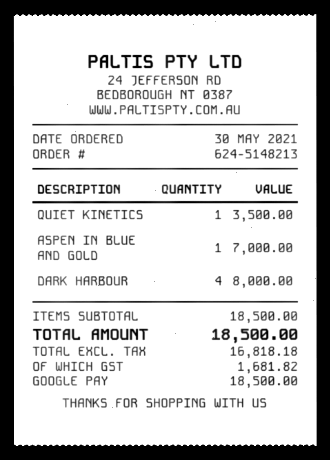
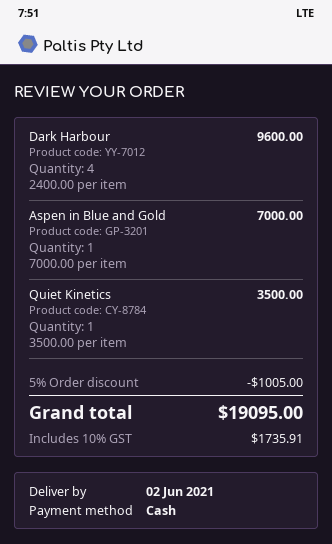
payment method: Google Pay -> cash
DARK HARBOUR: 4 for 8000.00 -> 4 for 9600.00
discount: none -> 5% = 1005.00
tax: 1681.82 -> 1735.91
total: 18500.00 -> 19095.00

